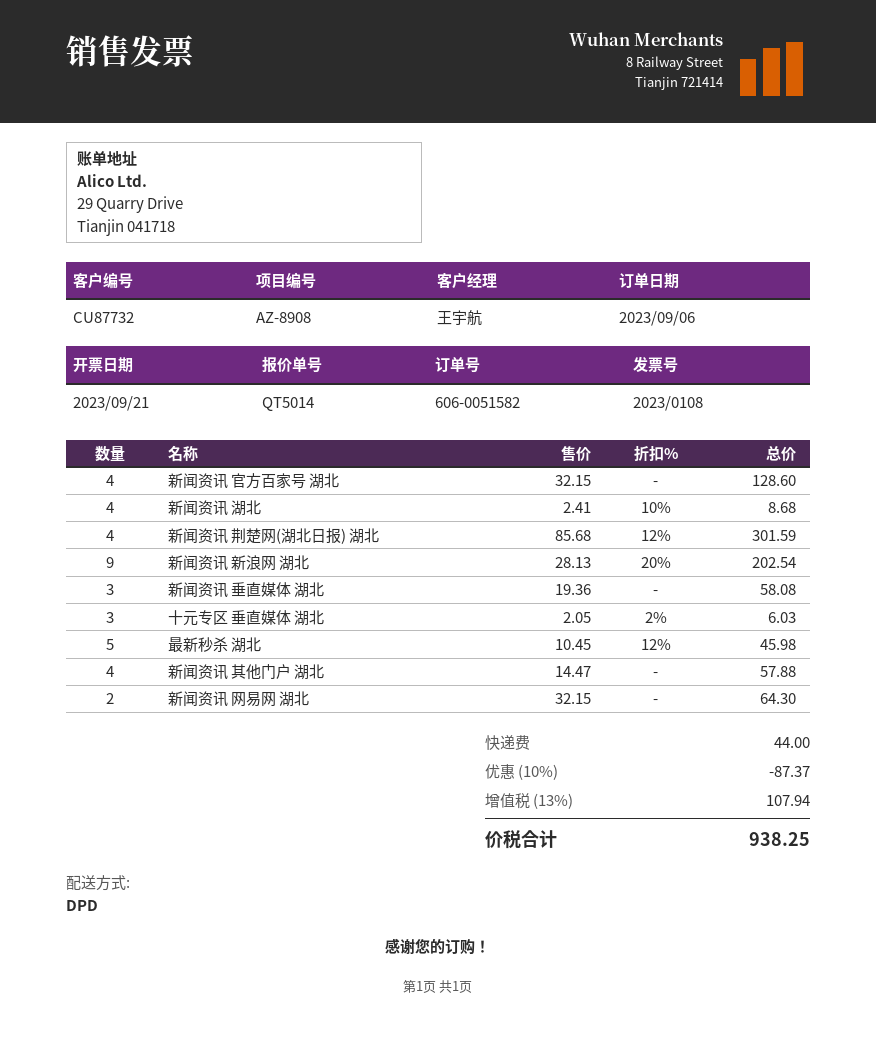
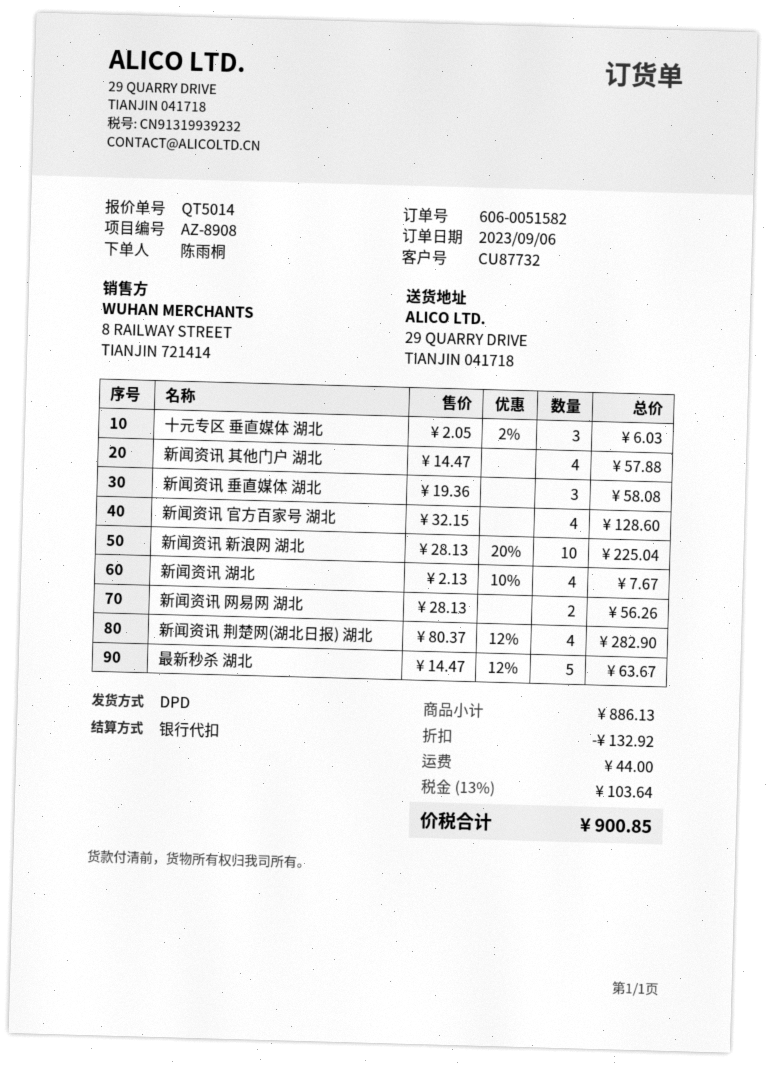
新闻资讯 湖北: 4 x 2.41 - 10% = 8.68 -> 4 x 2.13 - 10% = 7.67
新闻资讯 荆楚网(湖北日报) 湖北: 4 x 85.68 - 12% = 301.59 -> 4 x 80.37 - 12% = 282.90
新闻资讯 新浪网 湖北: 9 x 28.13 - 20% = 202.54 -> 10 x 28.13 - 20% = 225.04
最新秒杀 湖北: 5 x 10.45 - 12% = 45.98 -> 5 x 14.47 - 12% = 63.67
新闻资讯 网易网 湖北: 2 x 32.15 = 64.30 -> 2 x 28.13 = 56.26
discount: 87.37 -> 132.92
tax: 13% = 107.94 -> 13% = 103.64
total: 938.25 -> 900.85

